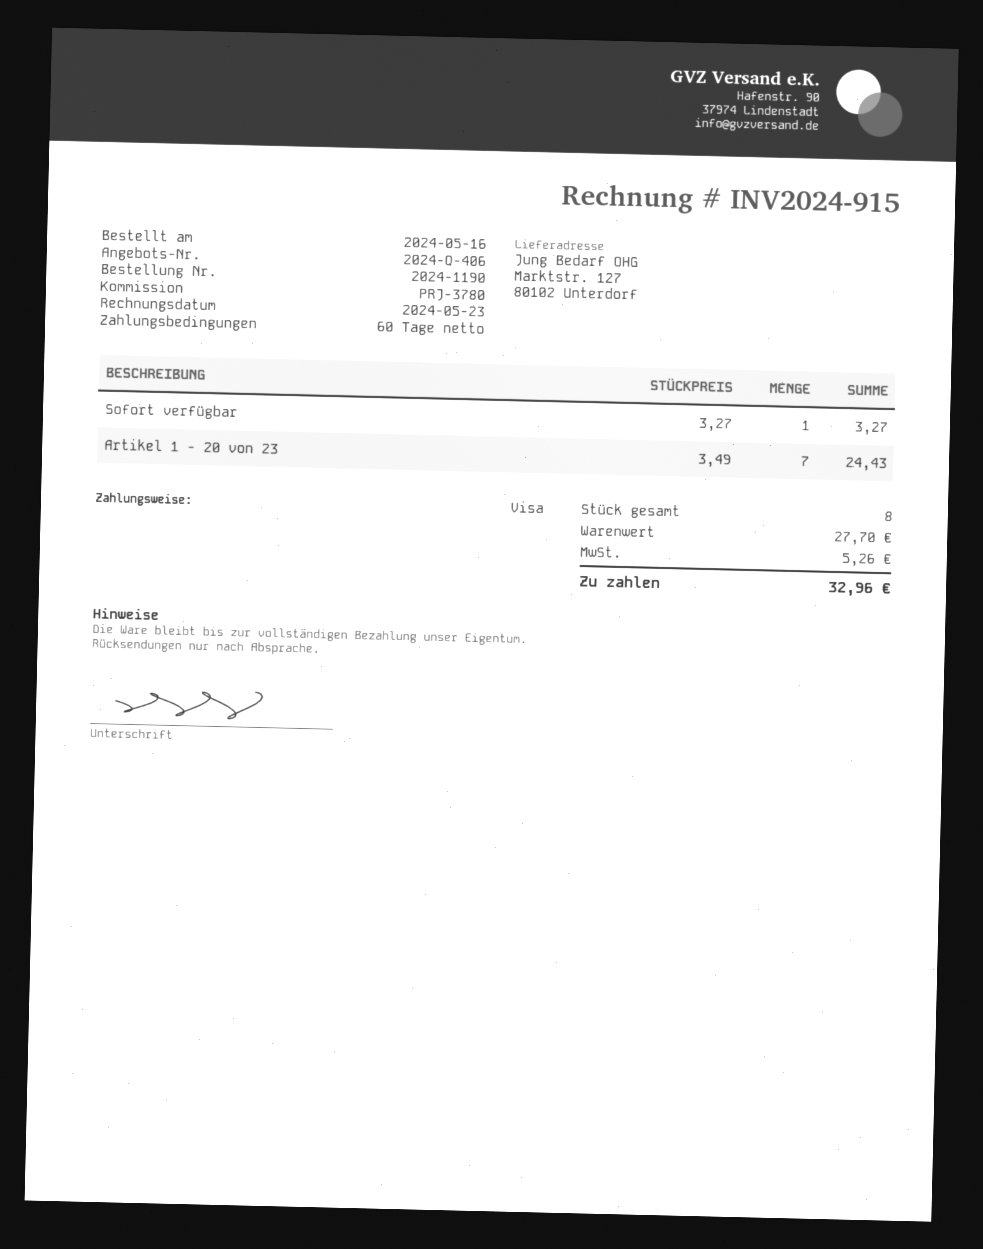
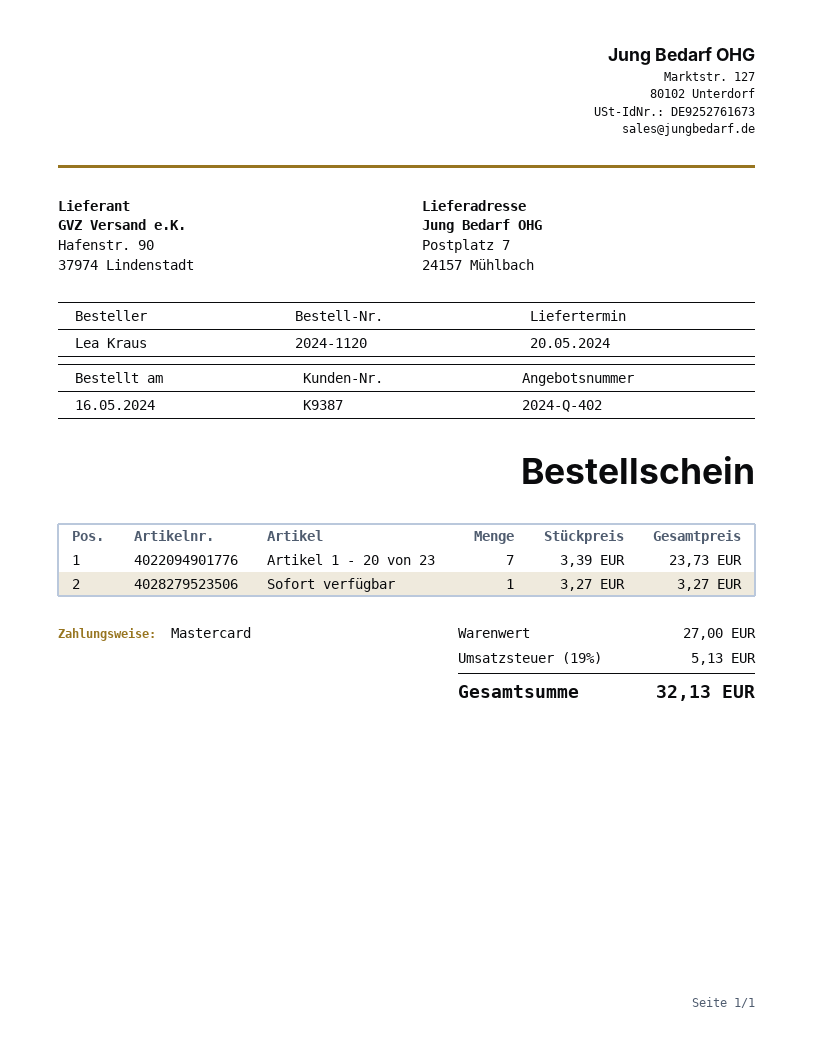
quote number: 2024-Q-406 -> 2024-Q-402
order number: 2024-1190 -> 2024-1120
payment method: Visa -> Mastercard
ship to: Marktstr. 127, 80102 Unterdorf -> Postplatz 7, 24157 Mühlbach
Artikel 1 - 20 von 23: 7 x 3.49 = 24.43 -> 7 x 3.39 = 23.73
subtotal: 27.70 -> 27.00
tax: 5.26 -> 5.13
total: 32.96 -> 32.13

